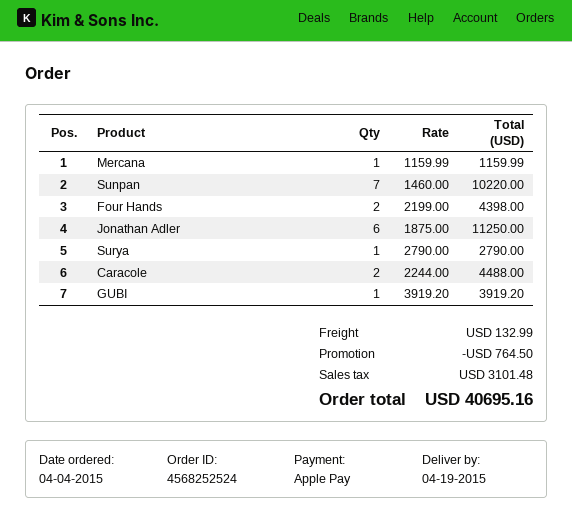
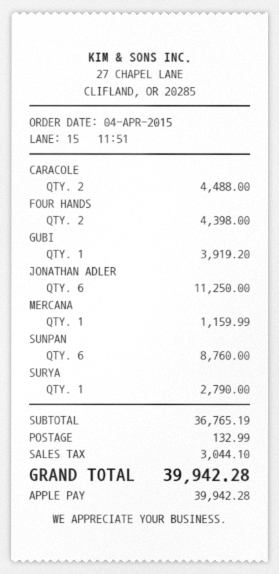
Sunpan: 7 for 10220.00 -> 6 for 8760.00
discount: 764.50 -> none
tax: 3101.48 -> 3044.10
total: 40695.16 -> 39942.28

